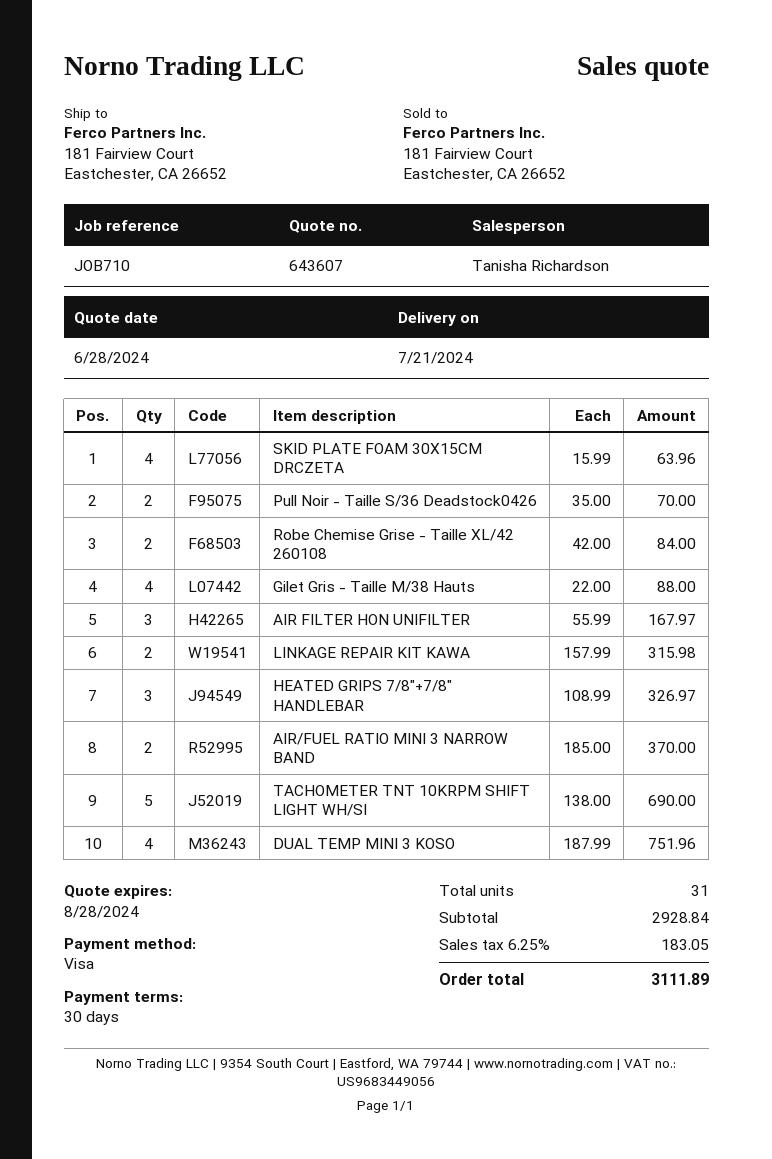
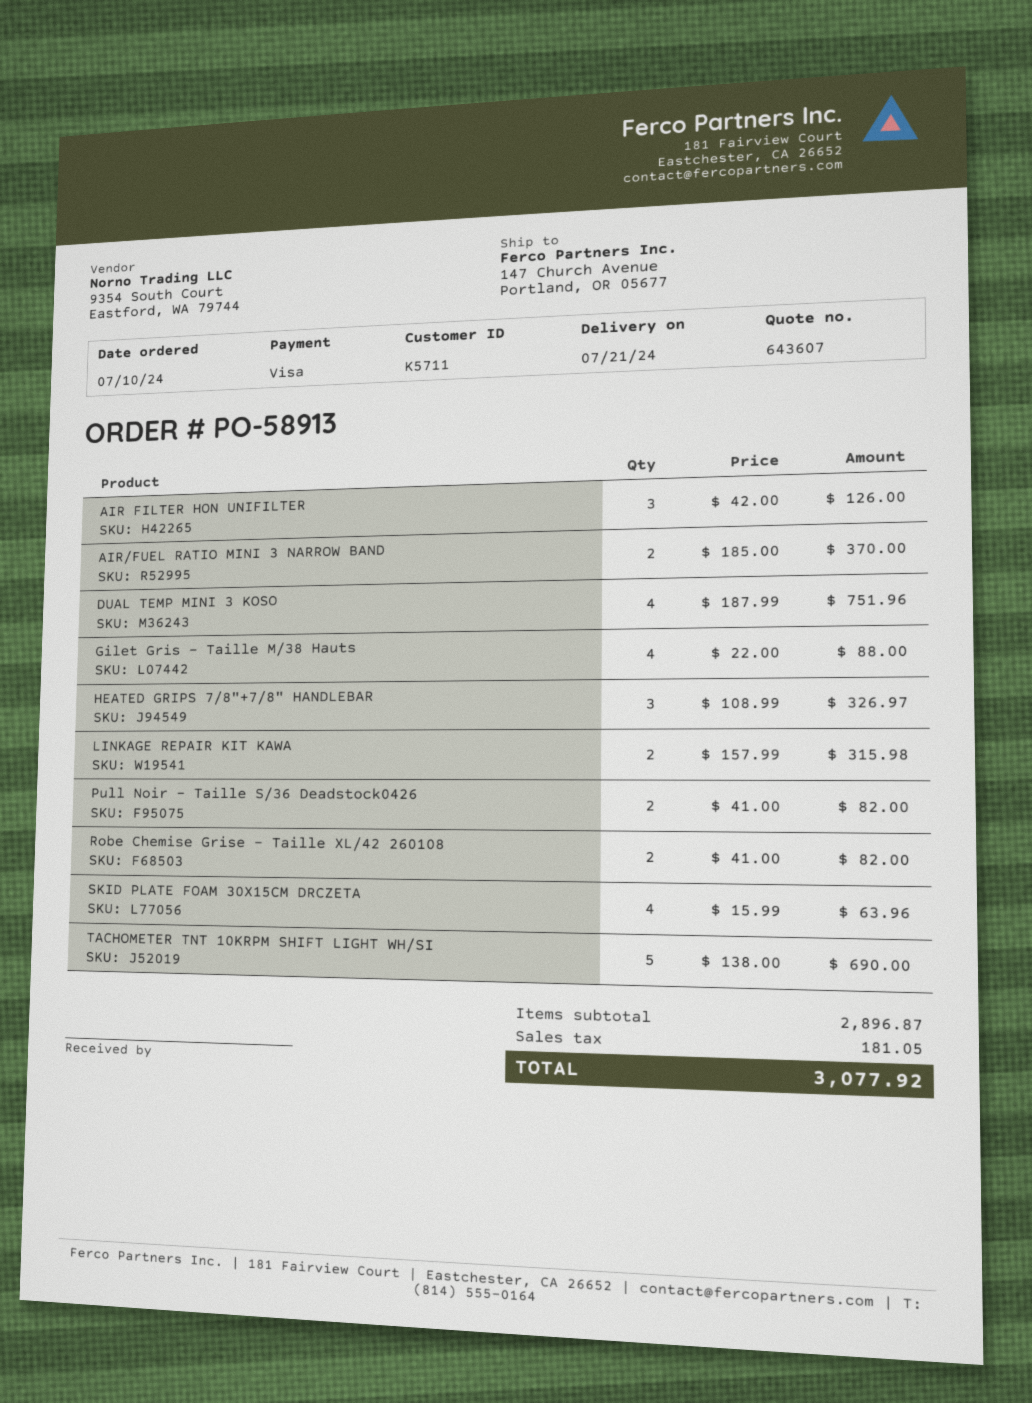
ship to: 181 Fairview Court, Eastchester, CA 26652 -> 147 Church Avenue, Portland, OR 05677
Pull Noir - Taille S/36 Deadstock0426: 2 x 35.00 = 70.00 -> 2 x 41.00 = 82.00
Robe Chemise Grise - Taille XL/42 260108: 2 x 42.00 = 84.00 -> 2 x 41.00 = 82.00
AIR FILTER HON UNIFILTER: 3 x 55.99 = 167.97 -> 3 x 42.00 = 126.00
subtotal: 2928.84 -> 2896.87
tax: 183.05 -> 181.05
total: 3111.89 -> 3077.92

